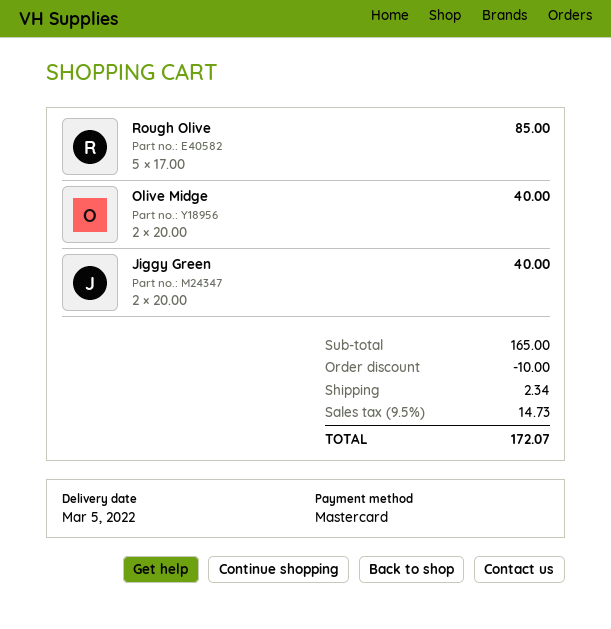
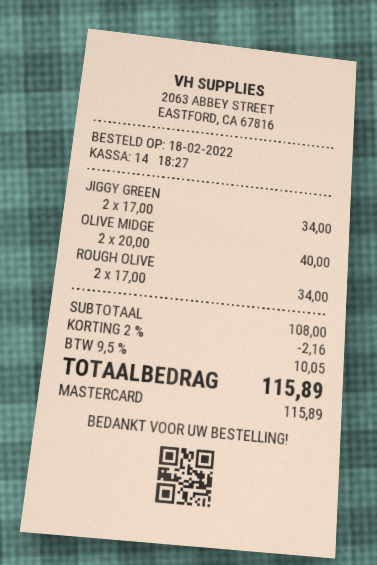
Rough Olive: 5 x 17.00 = 85.00 -> 2 x 17.00 = 34.00
Jiggy Green: 2 x 20.00 = 40.00 -> 2 x 17.00 = 34.00
subtotal: 165.00 -> 108.00
discount: 10.00 -> 2.16
shipping: 2.34 -> none
tax: 9.5% = 14.73 -> 9.5% = 10.05
total: 172.07 -> 115.89

